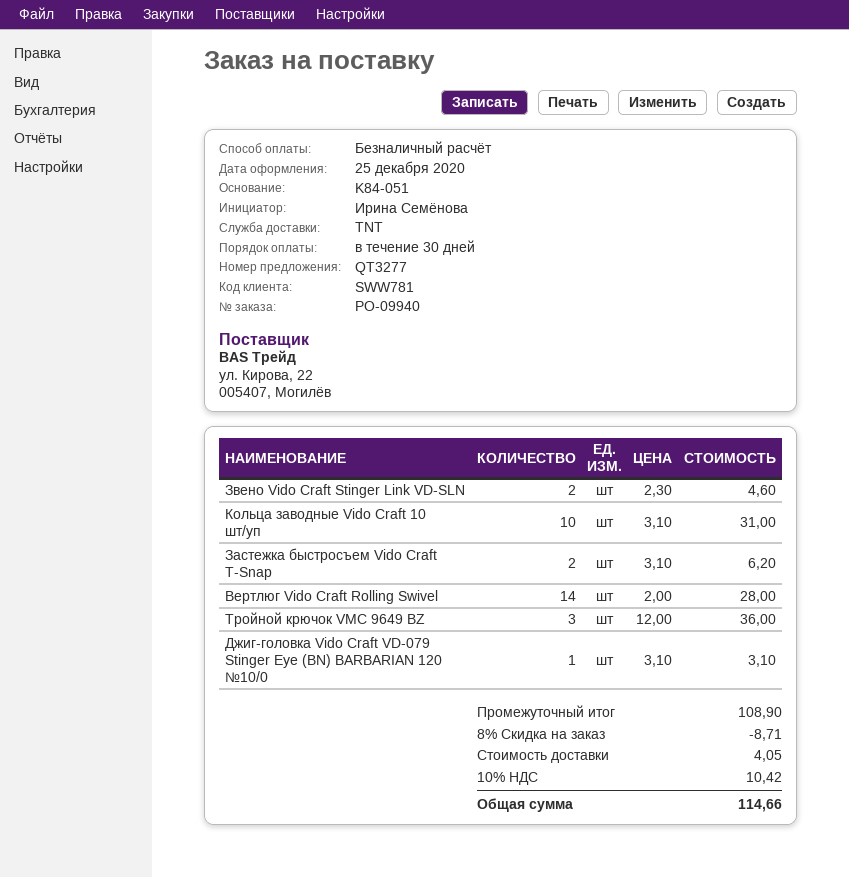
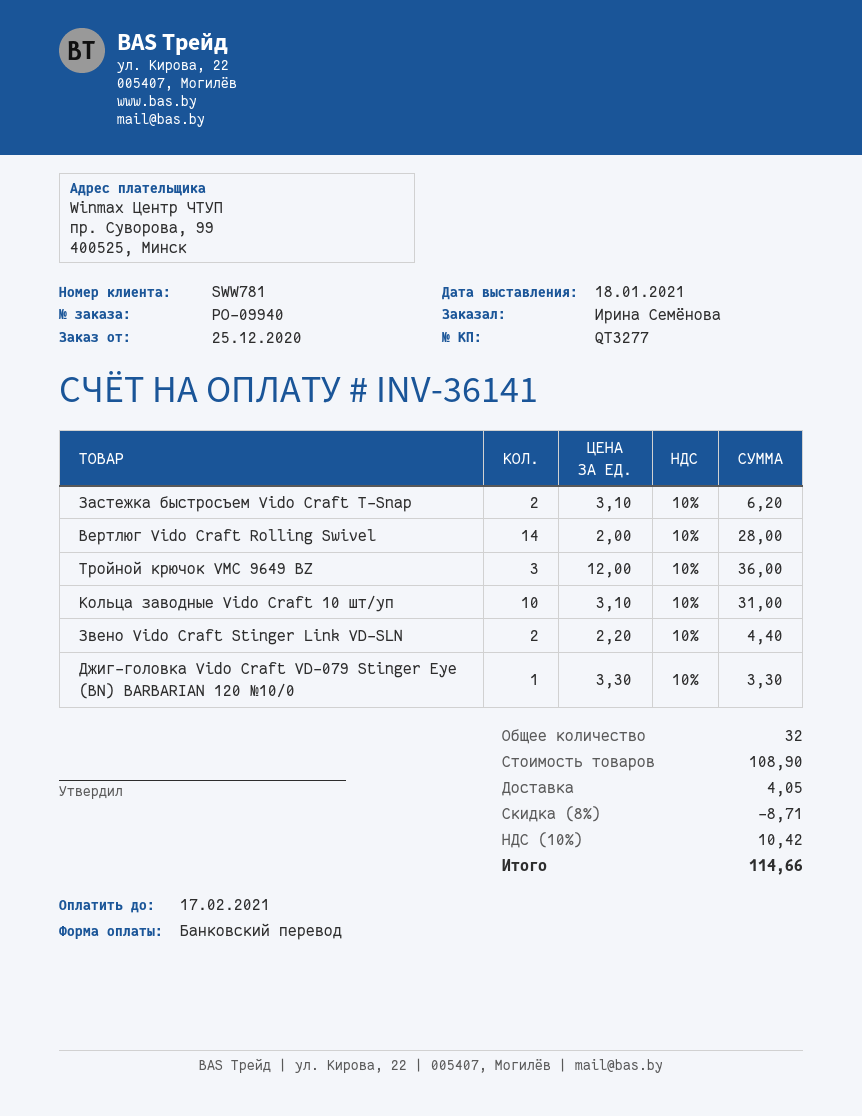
Звено Vido Craft Stinger Link VD-SLN: 2 x 2.30 = 4.60 -> 2 x 2.20 = 4.40
Джиг-головка Vido Craft VD-079 Stinger Eye (BN) BARBARIAN 120 №10/0: 1 x 3.10 = 3.10 -> 1 x 3.30 = 3.30

